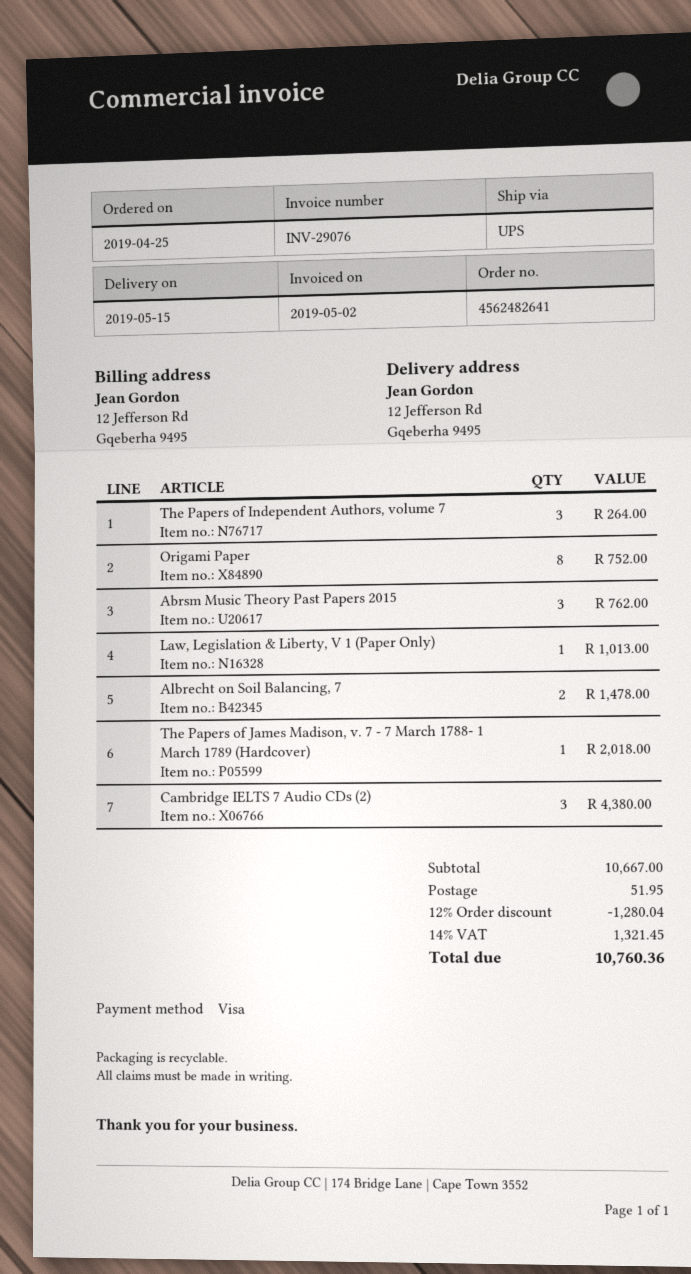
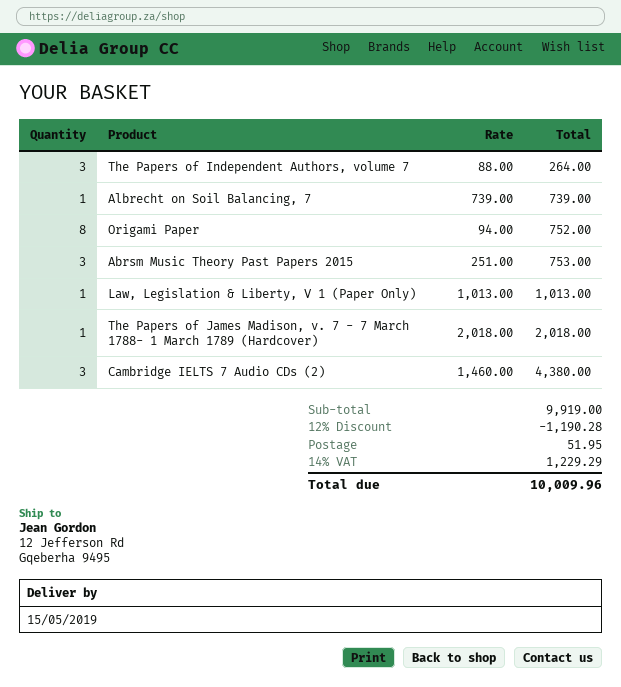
Abrsm Music Theory Past Papers 2015: 3 for 762.00 -> 3 for 753.00
Albrecht on Soil Balancing, 7: 2 for 1478.00 -> 1 for 739.00
subtotal: 10667.00 -> 9919.00
discount: 12% = 1280.04 -> 12% = 1190.28
tax: 14% = 1321.45 -> 14% = 1229.29
total: 10760.36 -> 10009.96

